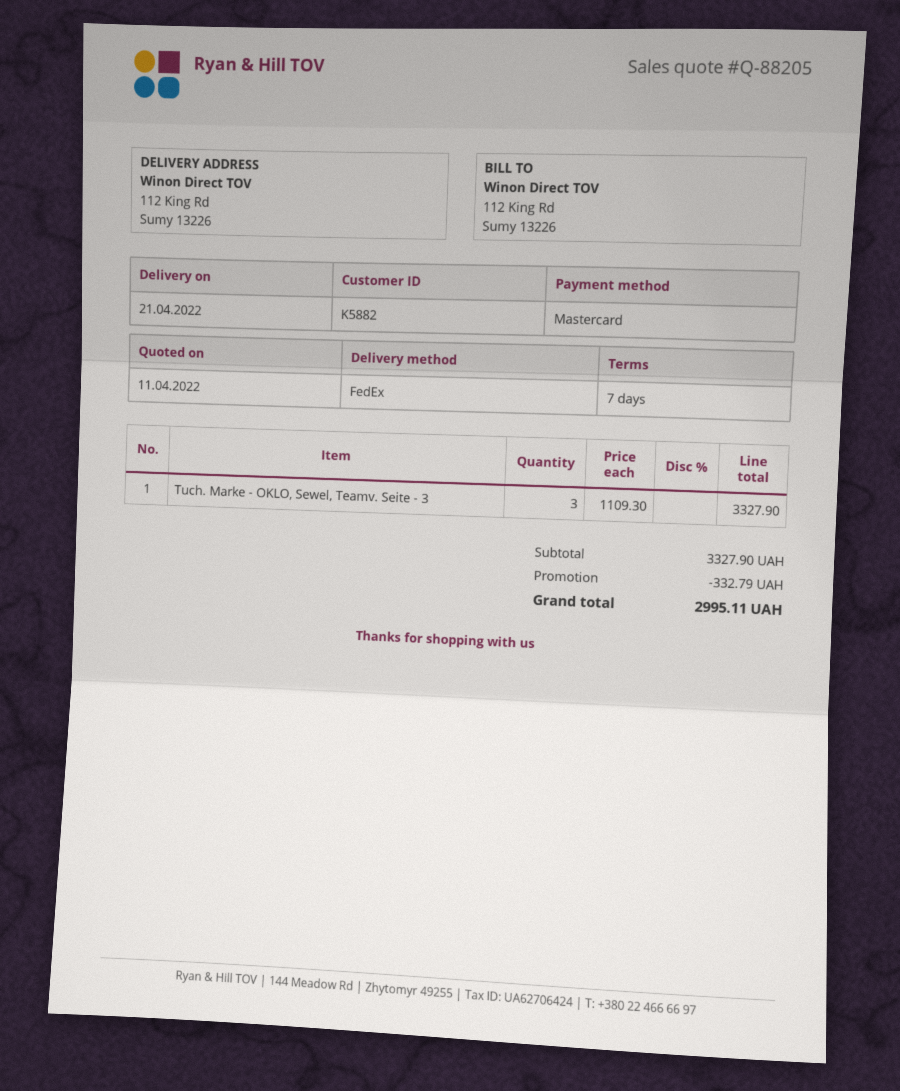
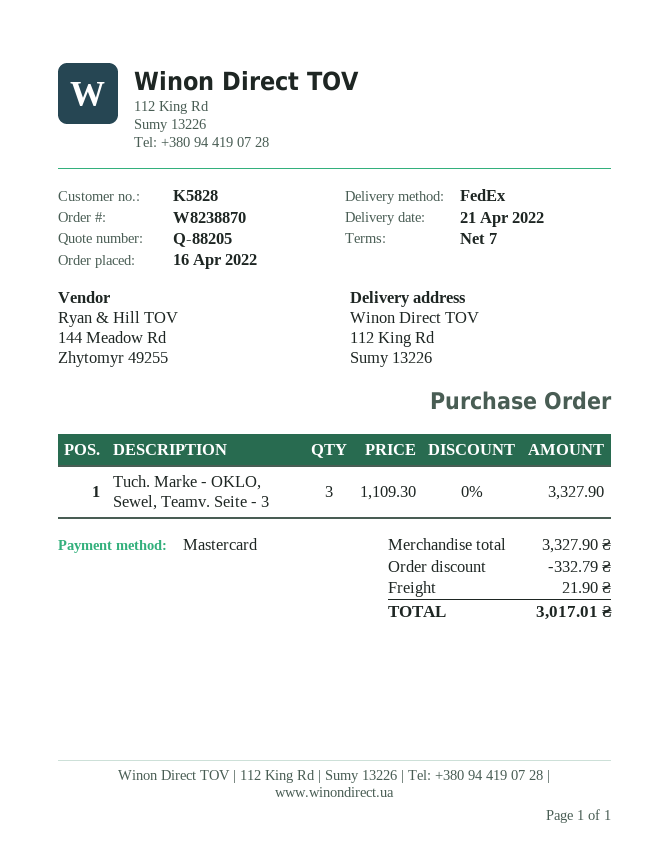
customer number: K5882 -> K5828
shipping: none -> 21.90
total: 2995.11 -> 3017.01

